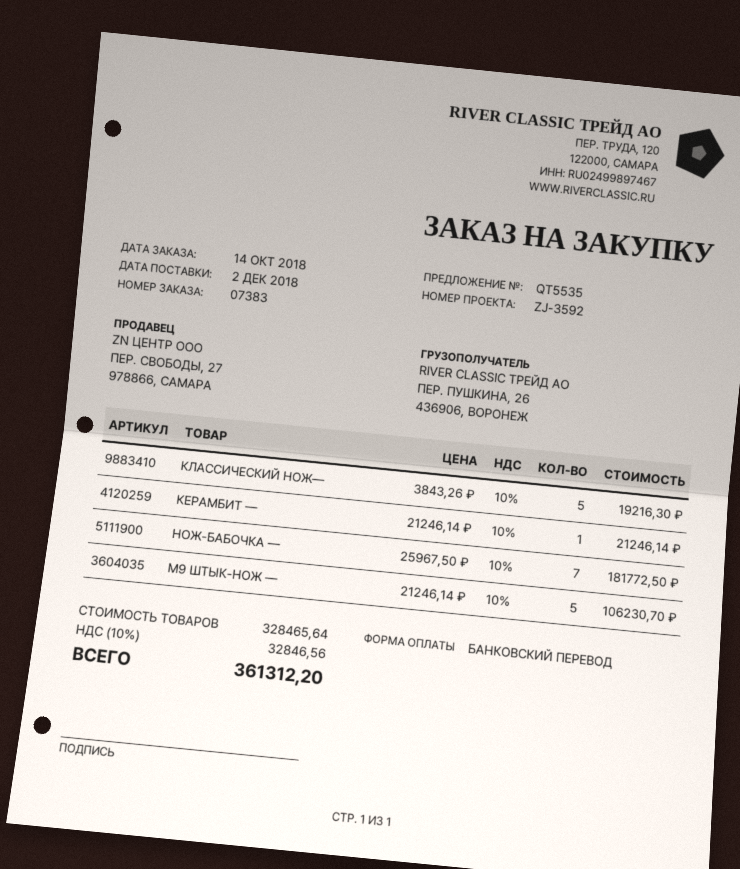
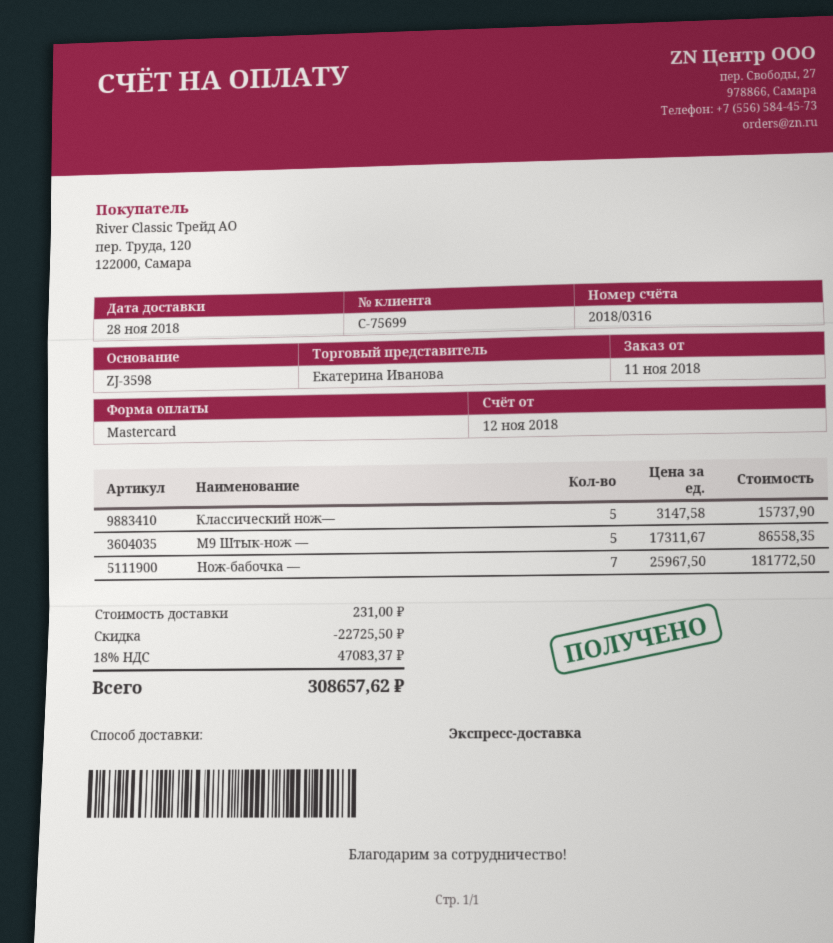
order date: 2018-10-14 -> 2018-11-11
delivery date: 2018-12-02 -> 2018-11-28
reference: ZJ-3592 -> ZJ-3598
payment method: bank transfer -> Mastercard
КЛАССИЧЕСКИЙ НОЖ—: 5 x 3843.26 = 19216.30 -> 5 x 3147.58 = 15737.90
КЕРАМБИТ —: 1 x 21246.14 = 21246.14 -> none
M9 ШТЫК-НОЖ —: 5 x 21246.14 = 106230.70 -> 5 x 17311.67 = 86558.35
discount: none -> 22725.50
shipping: none -> 231.00
tax: 10% = 32846.56 -> 18% = 47083.37
total: 361312.20 -> 308657.62

